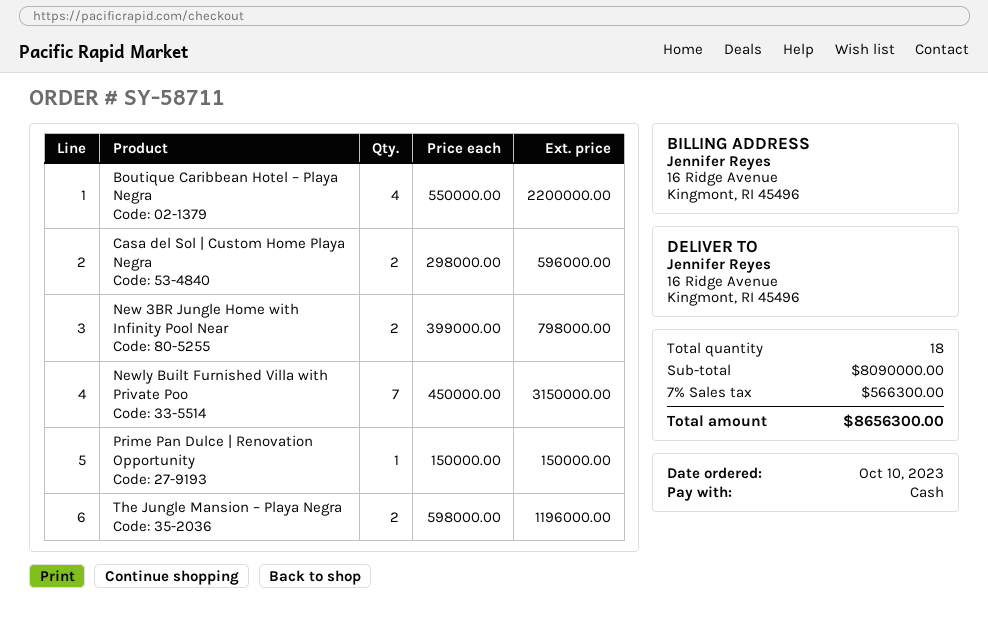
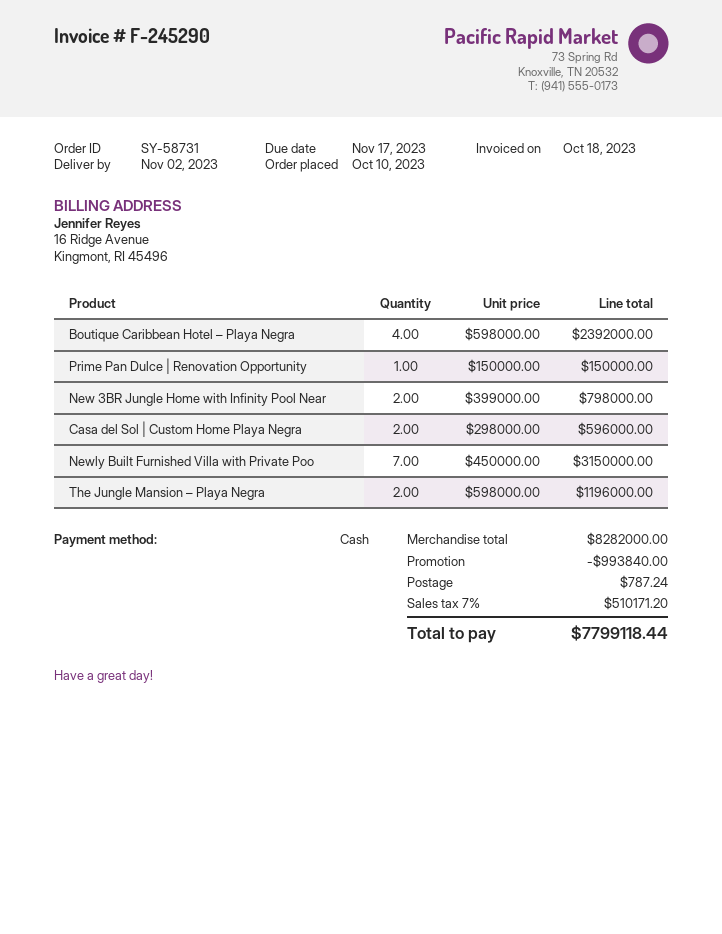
order number: SY-58711 -> SY-58731
Boutique Caribbean Hotel – Playa Negra: 4 x 550000.00 = 2200000.00 -> 4 x 598000.00 = 2392000.00
subtotal: 8090000.00 -> 8282000.00
discount: none -> 993840.00
shipping: none -> 787.24
tax: 7% = 566300.00 -> 7% = 510171.20
total: 8656300.00 -> 7799118.44

